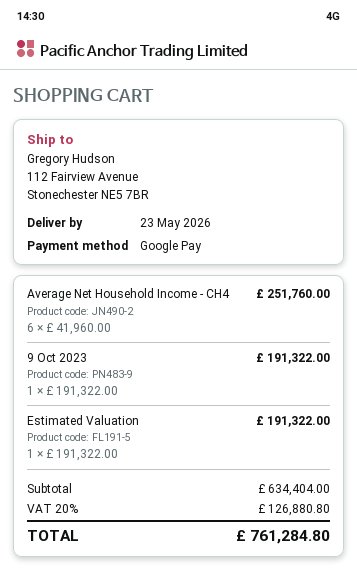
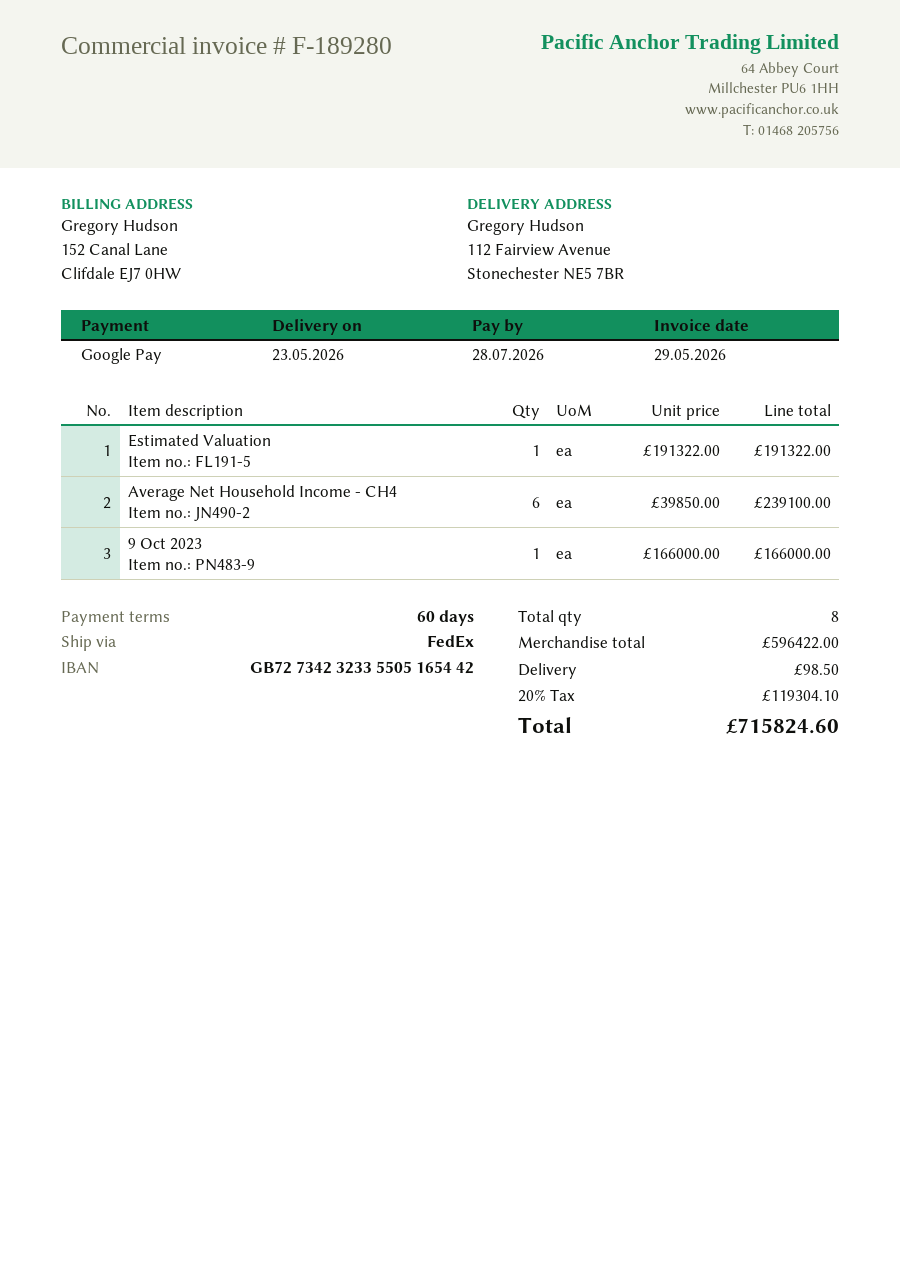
Average Net Household Income - CH4: 6 x 41960.00 = 251760.00 -> 6 x 39850.00 = 239100.00
9 Oct 2023: 1 x 191322.00 = 191322.00 -> 1 x 166000.00 = 166000.00
subtotal: 634404.00 -> 596422.00
shipping: none -> 98.50
tax: 20% = 126880.80 -> 20% = 119304.10
total: 761284.80 -> 715824.60

